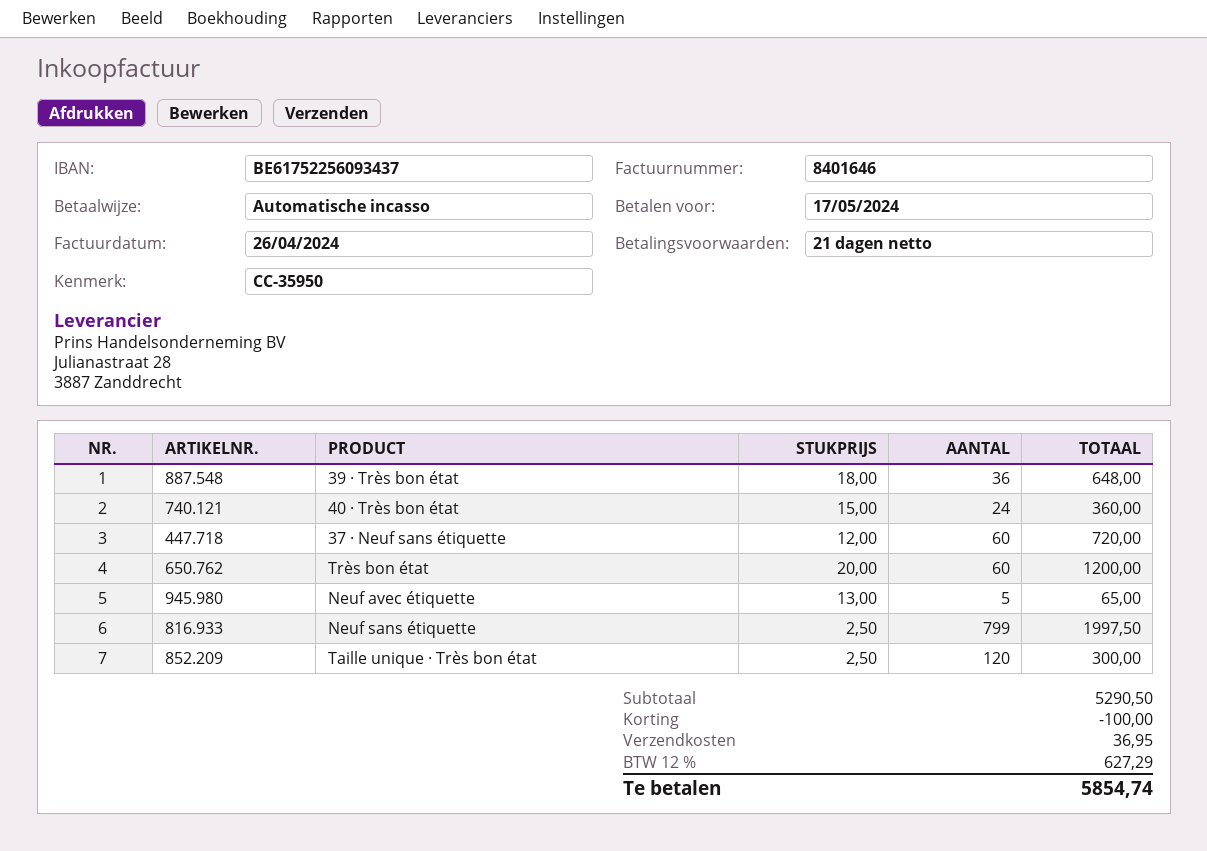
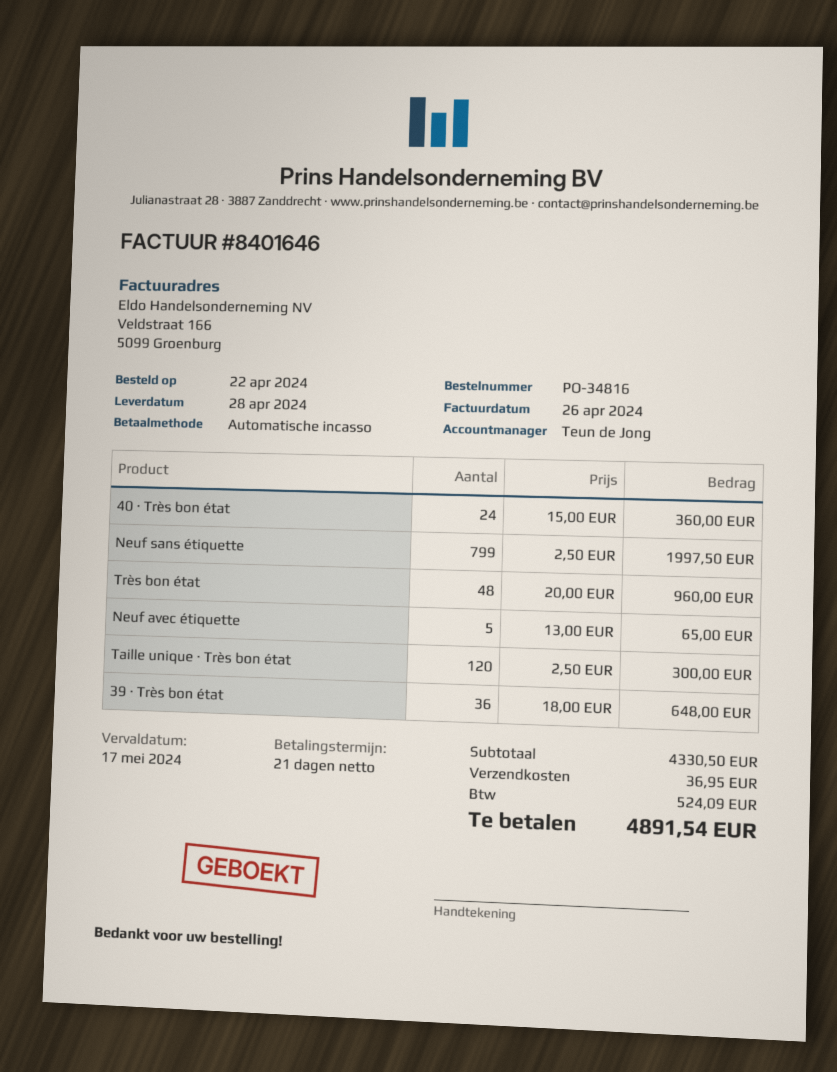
37 · Neuf sans étiquette: 60 x 12.00 = 720.00 -> none
Très bon état: 60 x 20.00 = 1200.00 -> 48 x 20.00 = 960.00
subtotal: 5290.50 -> 4330.50
discount: 100.00 -> none
tax: 627.29 -> 524.09
total: 5854.74 -> 4891.54

